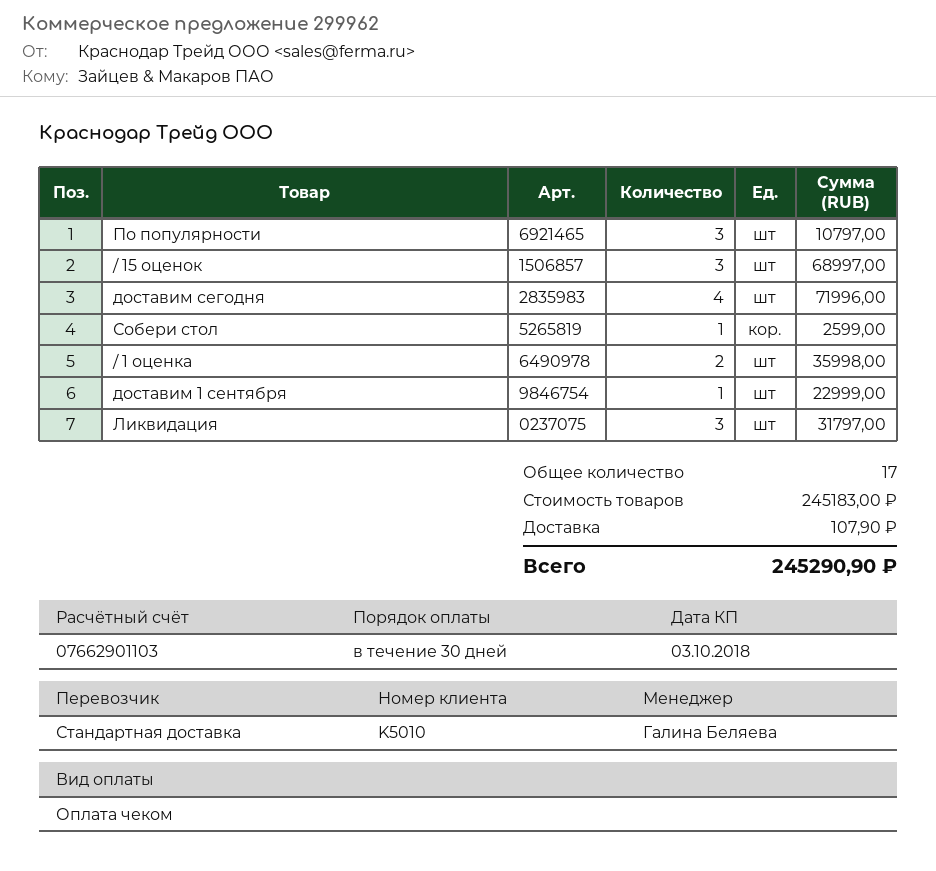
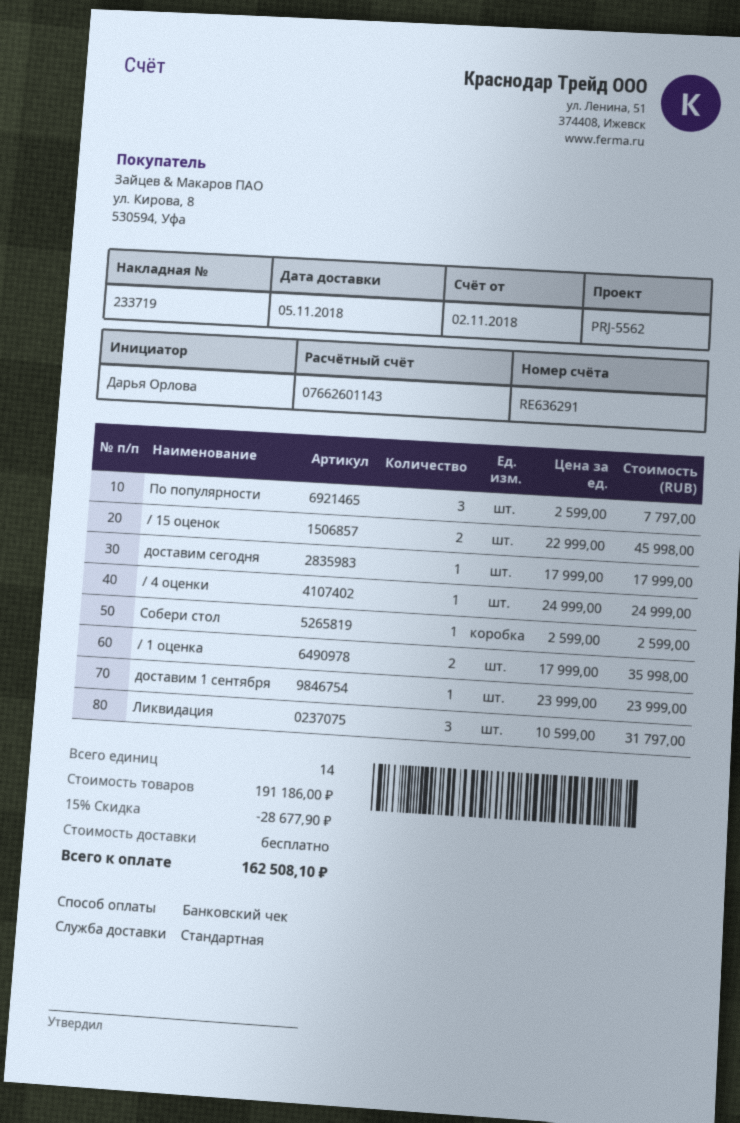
bank account: 07662901103 -> 07662601143
По популярности: 3 for 10797.00 -> 3 for 7797.00
/ 15 оценок: 3 for 68997.00 -> 2 for 45998.00
доставим сегодня: 4 for 71996.00 -> 1 for 17999.00
доставим 1 сентября: 1 for 22999.00 -> 1 for 23999.00
/ 4 оценки: none -> 1 for 24999.00
total quantity: 17 -> 14
subtotal: 245183.00 -> 191186.00
discount: none -> 15% = 28677.90
shipping: 107.90 -> 0.00
total: 245290.90 -> 162508.10

